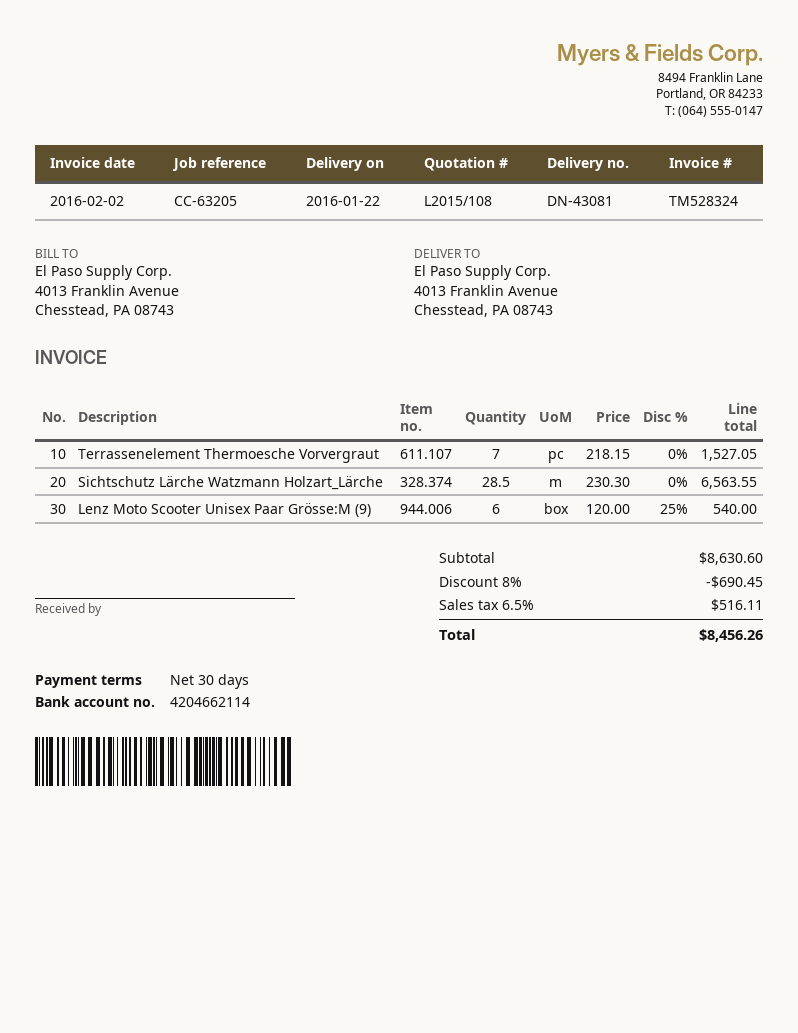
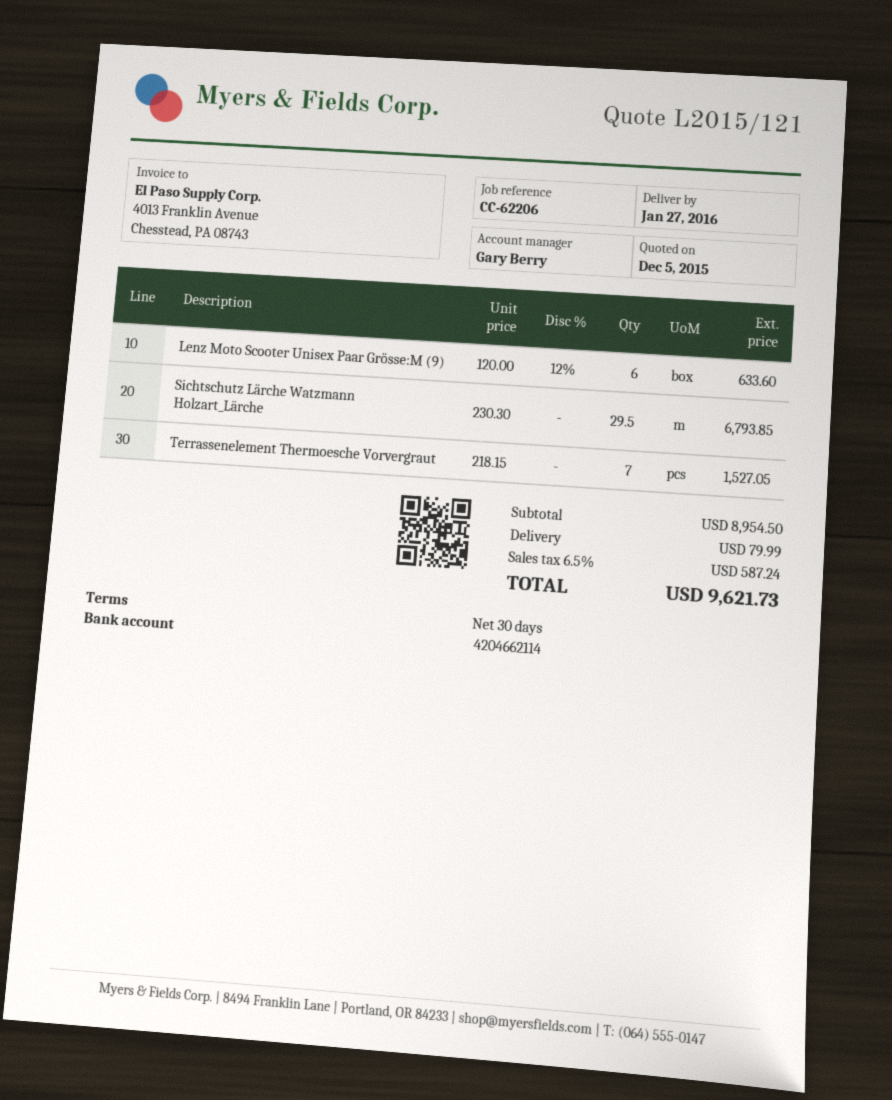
quote number: L2015/108 -> L2015/121
delivery date: 2016-01-22 -> 2016-01-27
reference: CC-63205 -> CC-62206
Sichtschutz Lärche Watzmann Holzart_Lärche: 28.5 x 230.30 = 6563.55 -> 29.5 x 230.30 = 6793.85
Lenz Moto Scooter Unisex Paar Grösse:M (9): 6 x 120.00 - 25% = 540.00 -> 6 x 120.00 - 12% = 633.60
subtotal: 8630.60 -> 8954.50
discount: 8% = 690.45 -> none
shipping: none -> 79.99
tax: 6.5% = 516.11 -> 6.5% = 587.24
total: 8456.26 -> 9621.73

